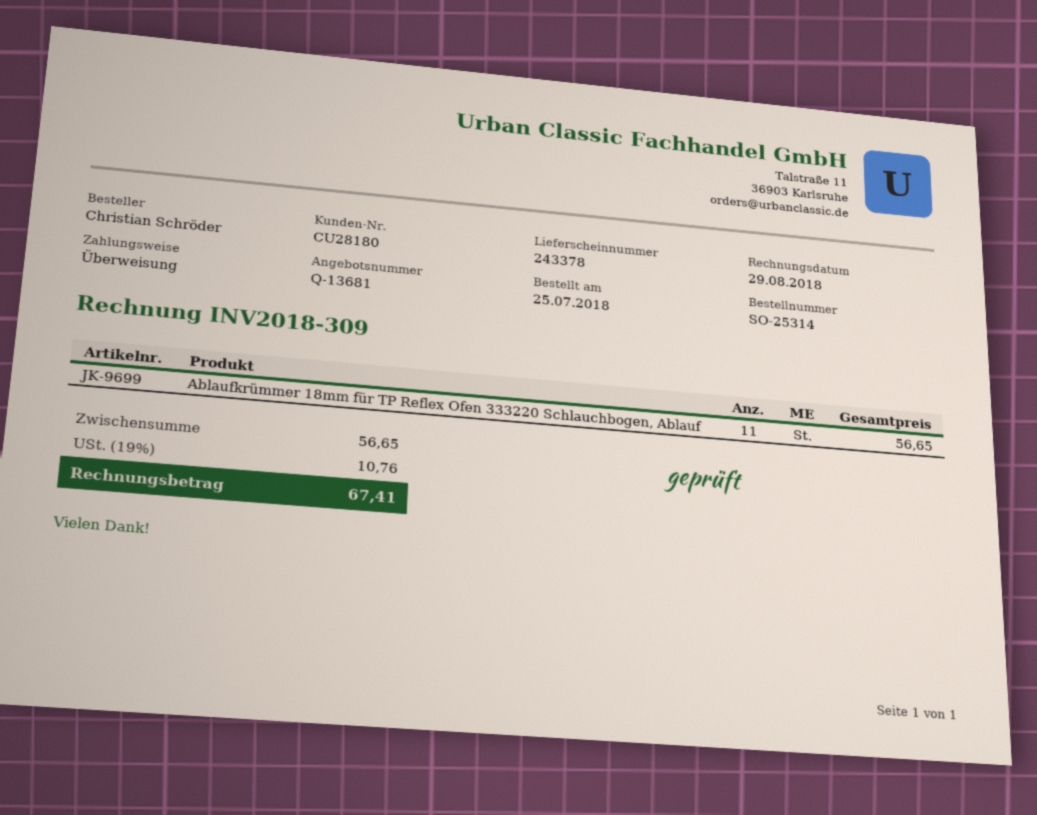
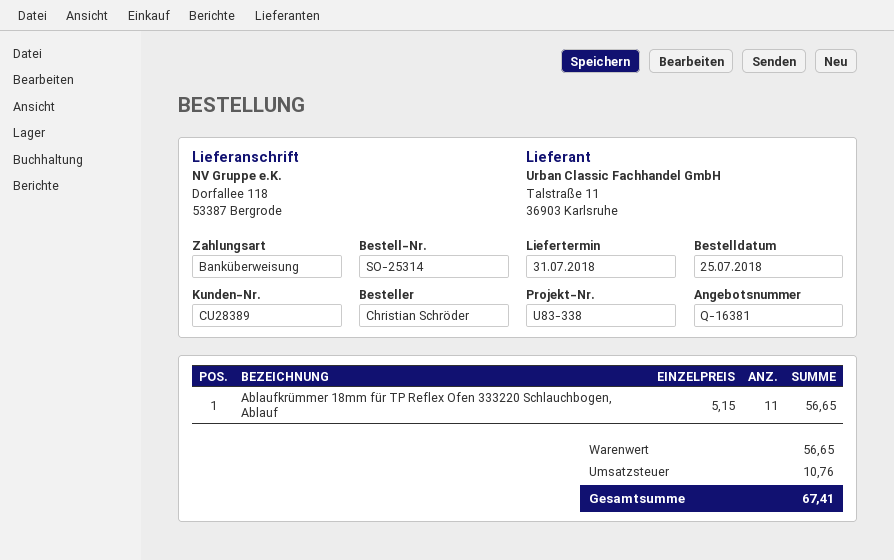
quote number: Q-13681 -> Q-16381
customer number: CU28180 -> CU28389

